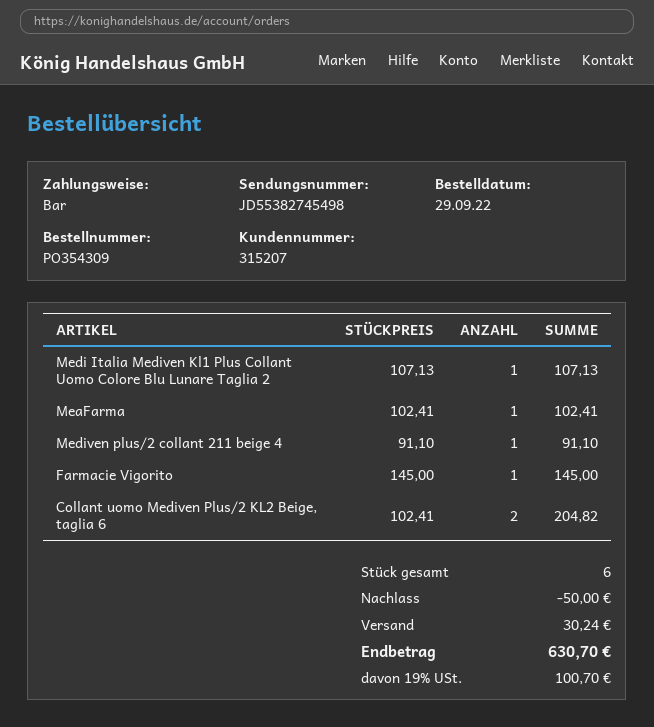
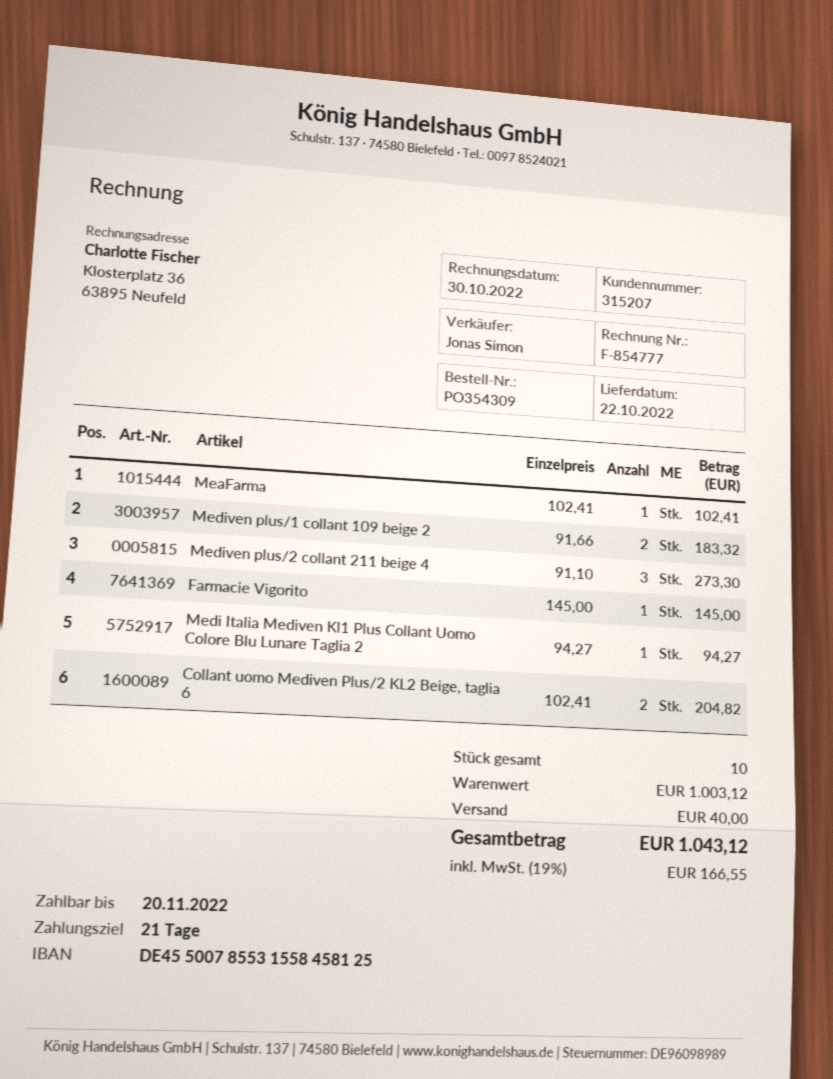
Medi Italia Mediven Kl1 Plus Collant Uomo Colore Blu Lunare Taglia 2: 1 x 107.13 = 107.13 -> 1 x 94.27 = 94.27
Mediven plus/2 collant 211 beige 4: 1 x 91.10 = 91.10 -> 3 x 91.10 = 273.30
Mediven plus/1 collant 109 beige 2: none -> 2 x 91.66 = 183.32
total quantity: 6 -> 10
discount: 50.00 -> none
shipping: 30.24 -> 40.00
tax: 19% = 100.70 -> 19% = 166.55
total: 630.70 -> 1043.12

